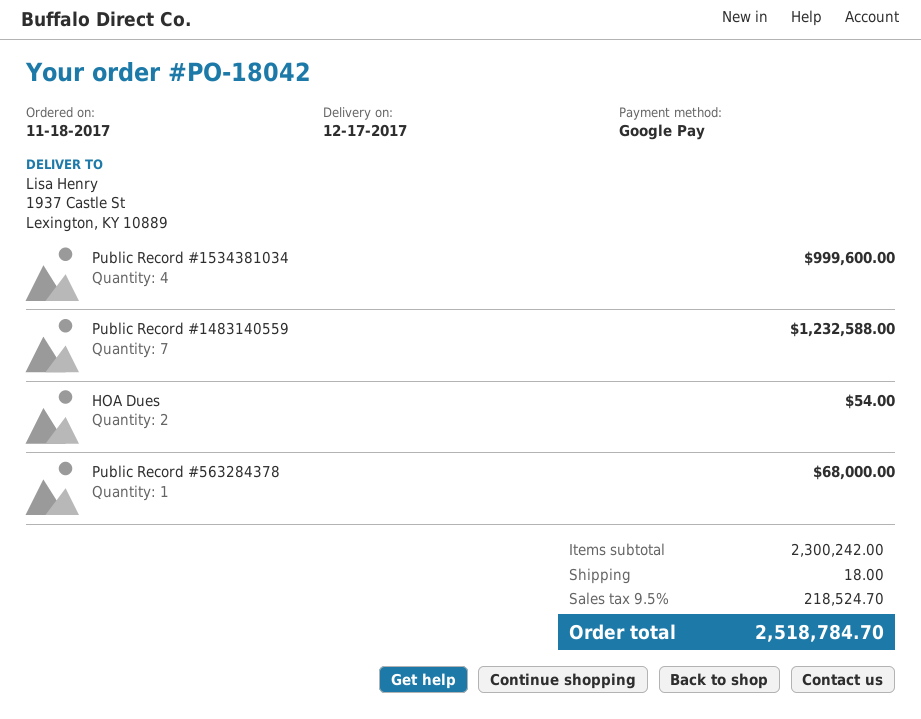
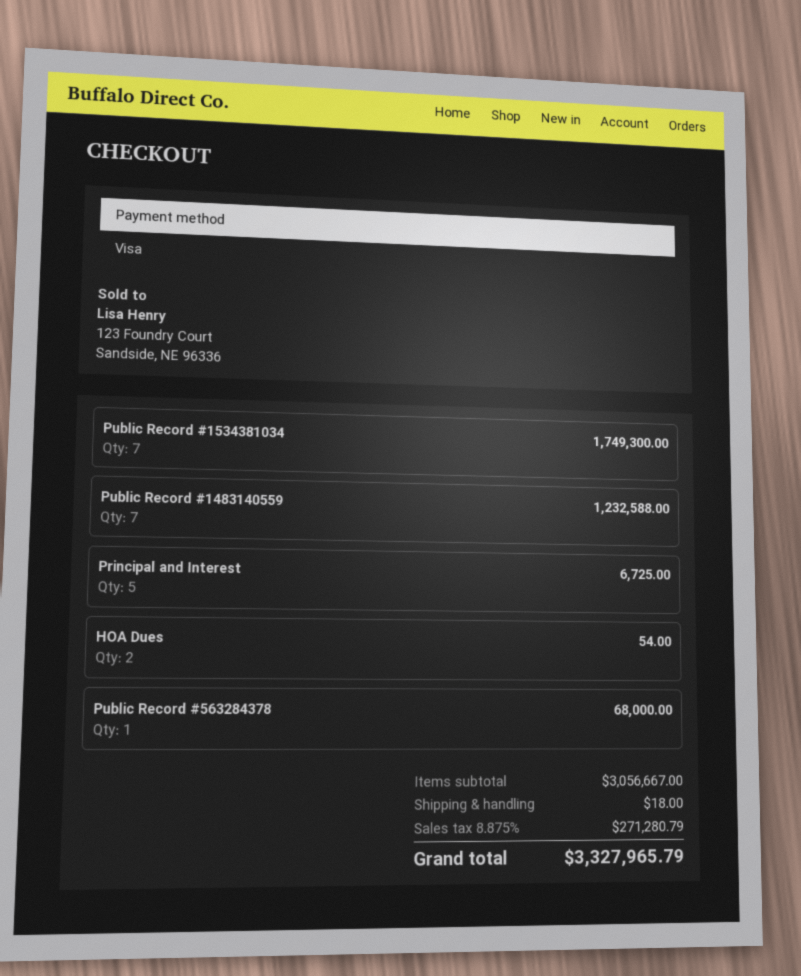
payment method: Google Pay -> Visa
Public Record #1534381034: 4 for 999600.00 -> 7 for 1749300.00
Principal and Interest: none -> 5 for 6725.00
subtotal: 2300242.00 -> 3056667.00
tax: 9.5% = 218524.70 -> 8.875% = 271280.79
total: 2518784.70 -> 3327965.79

